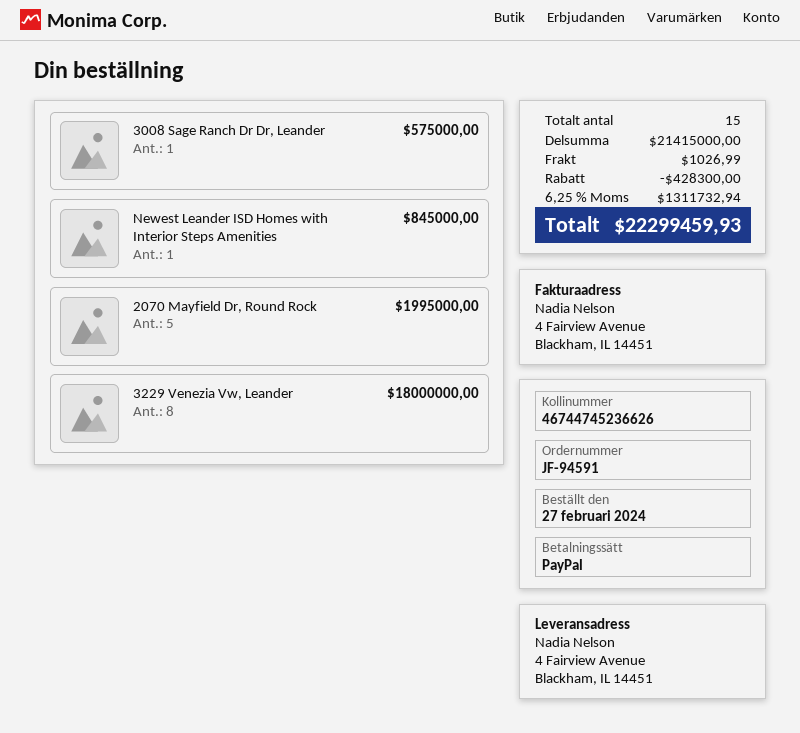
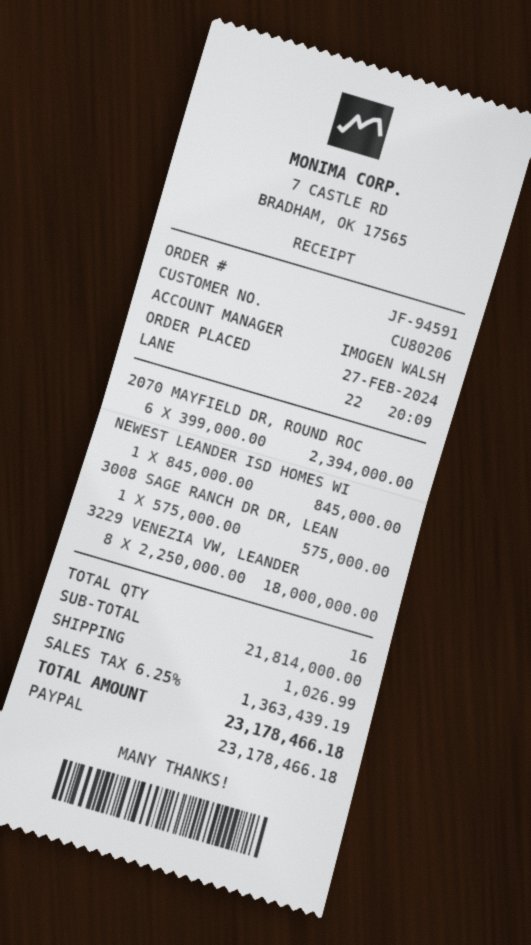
2070 Mayfield Dr, Round Rock: 5 for 1995000.00 -> 6 for 2394000.00
total quantity: 15 -> 16
subtotal: 21415000.00 -> 21814000.00
discount: 428300.00 -> none
tax: 6.25% = 1311732.94 -> 6.25% = 1363439.19
total: 22299459.93 -> 23178466.18

